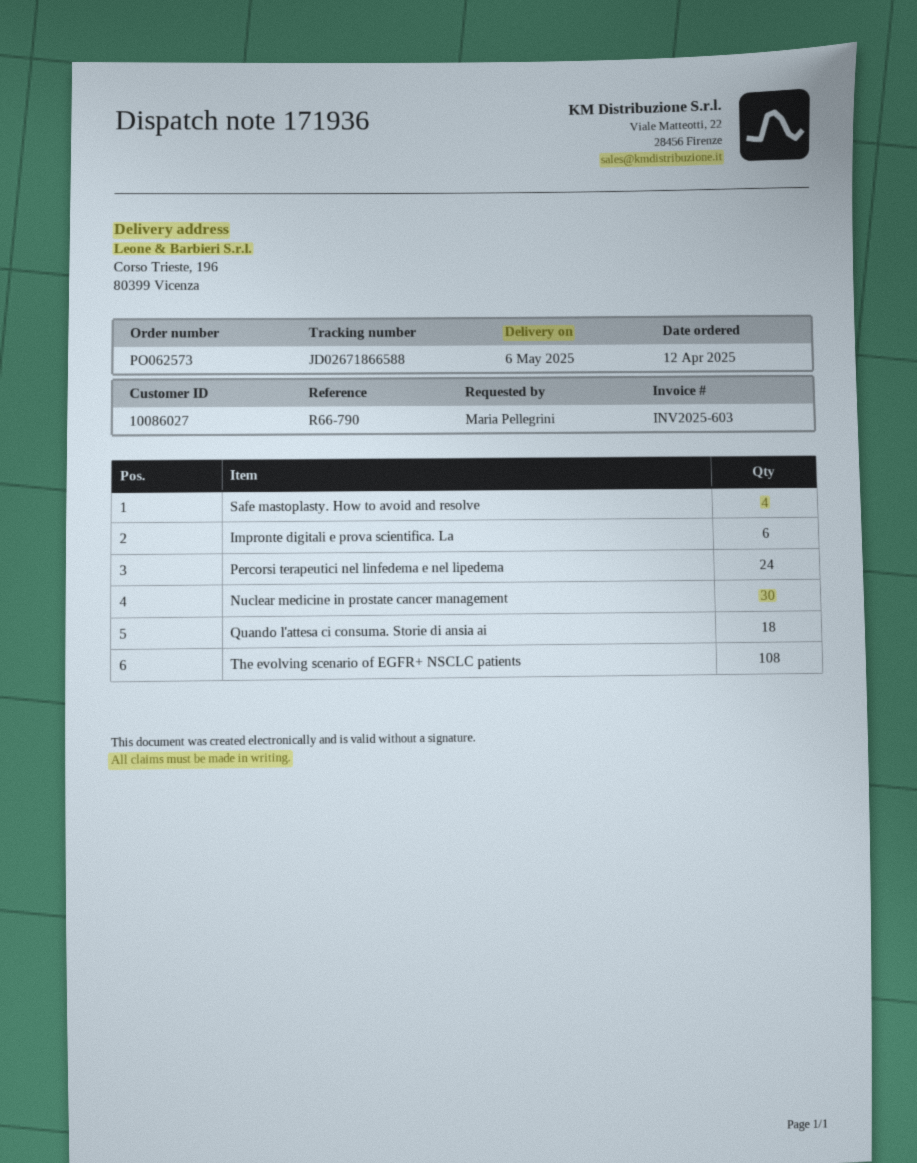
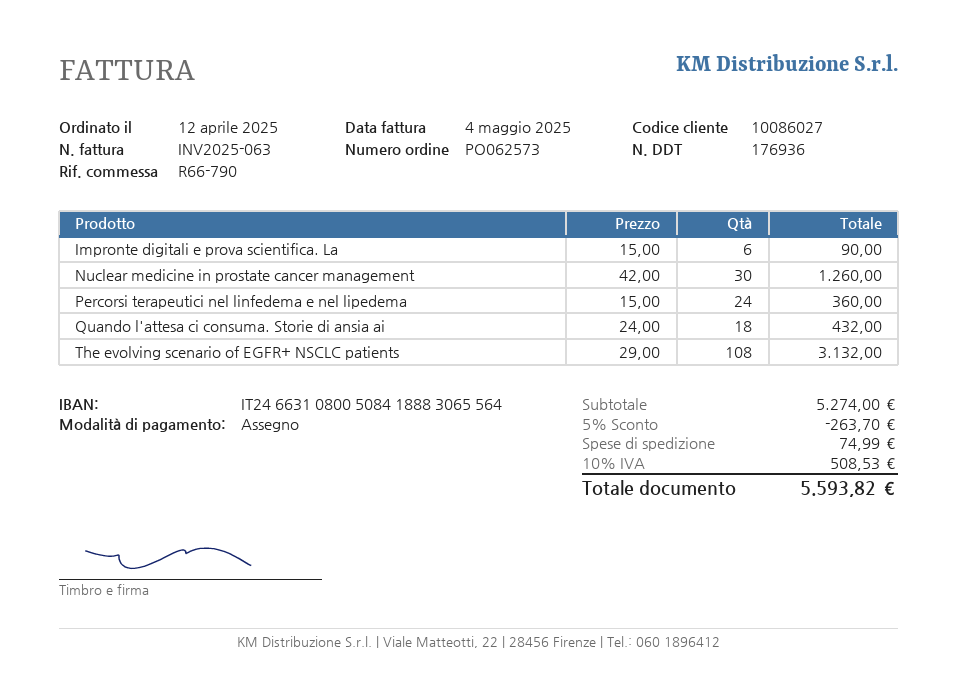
delivery note number: 171936 -> 176936
invoice number: INV2025-603 -> INV2025-063
Safe mastoplasty. How to avoid and resolve: 4 -> none

